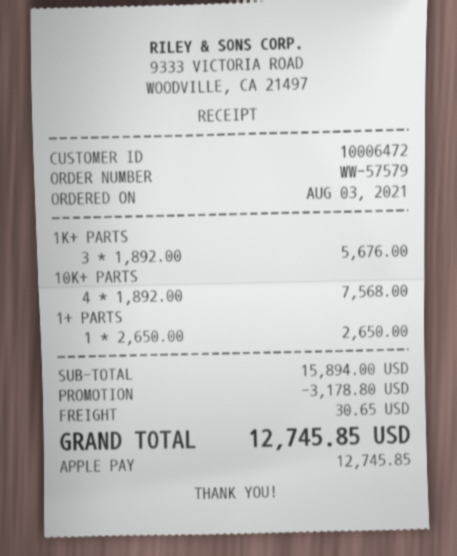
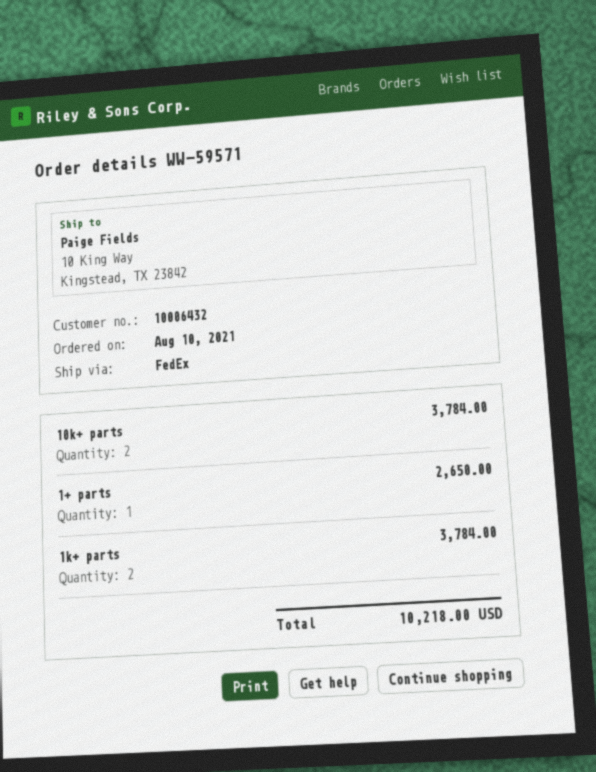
order number: WW-57579 -> WW-59571
order date: 2021-08-03 -> 2021-08-10
customer number: 10006472 -> 10006432
1K+ PARTS: 3 for 5676.00 -> 2 for 3784.00
10K+ PARTS: 4 for 7568.00 -> 2 for 3784.00
discount: 3178.80 -> none
shipping: 30.65 -> none
total: 12745.85 -> 10218.00

